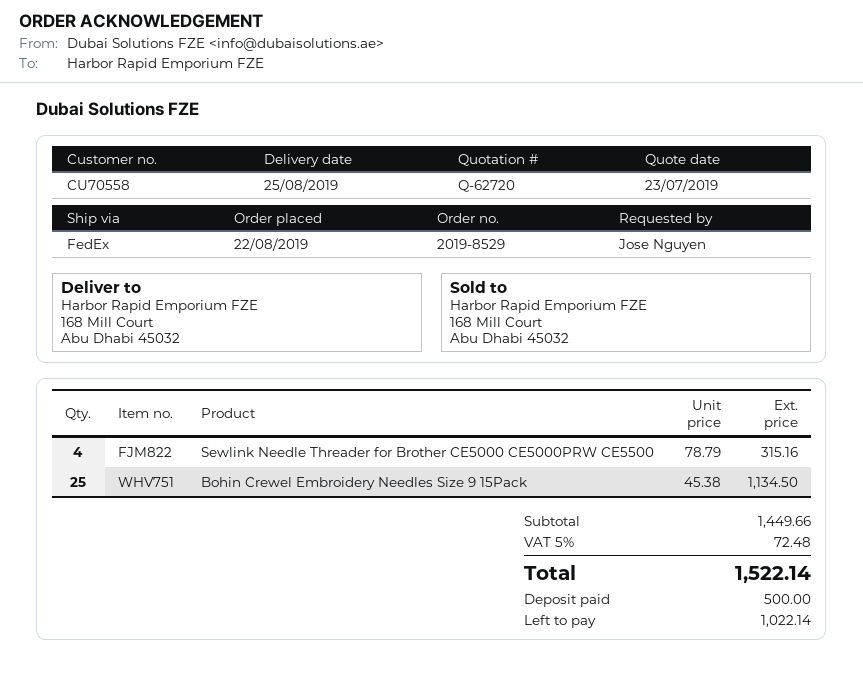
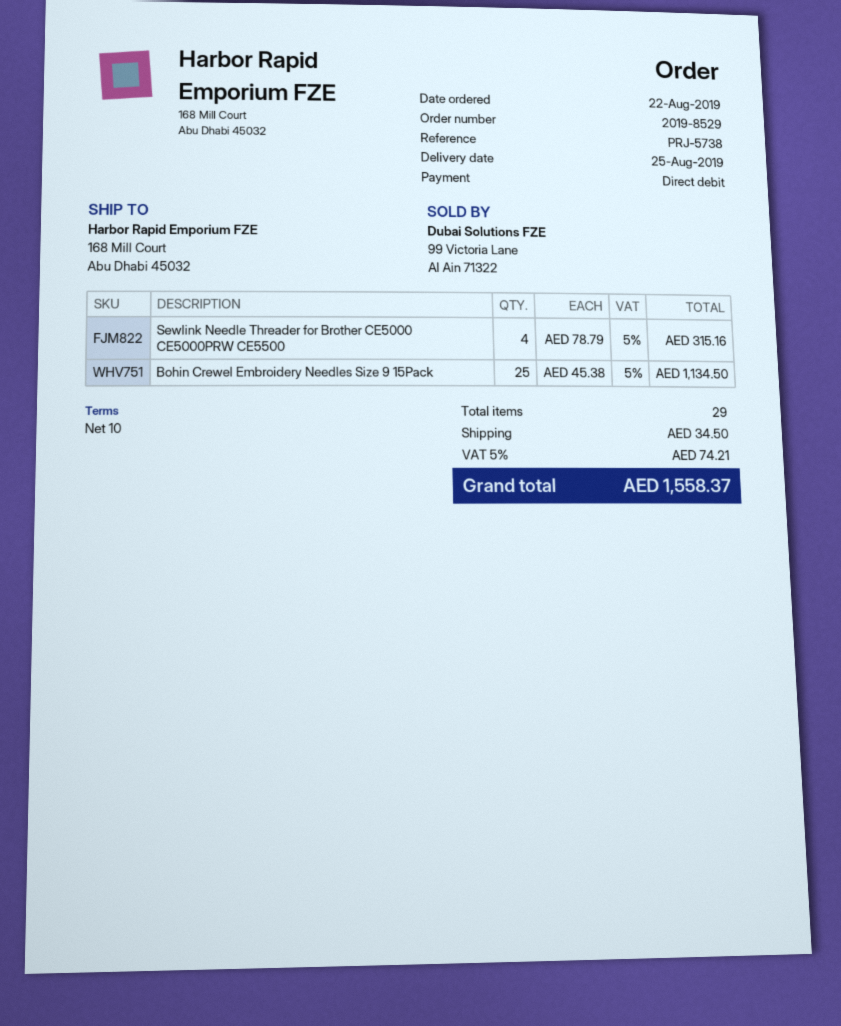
shipping: none -> 34.50
tax: 5% = 72.48 -> 5% = 74.21
total: 1522.14 -> 1558.37

